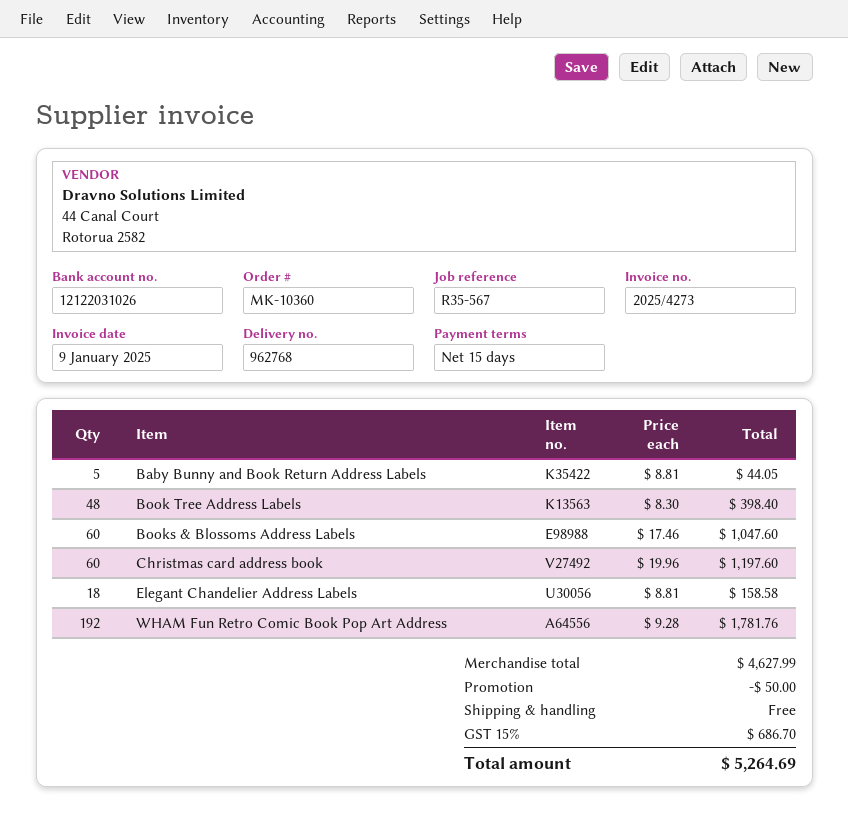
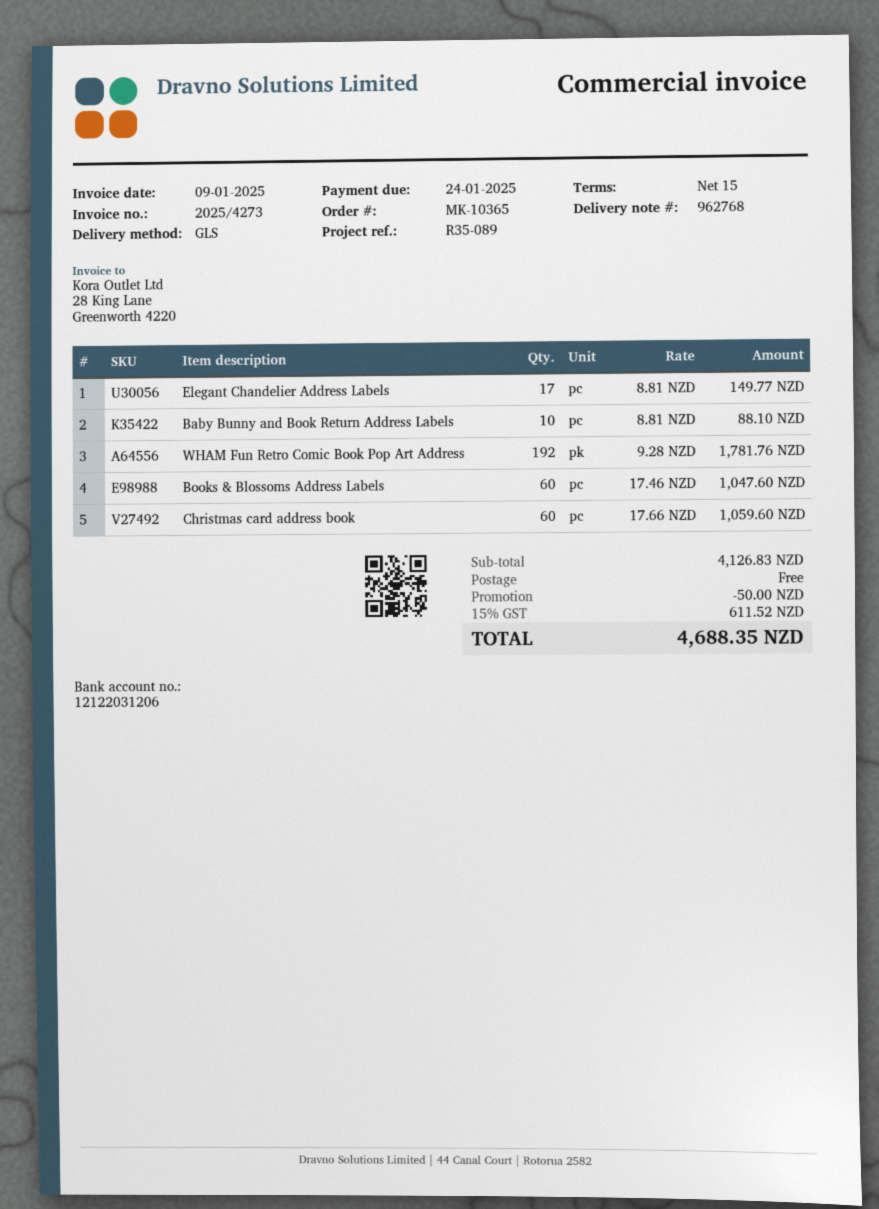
order number: MK-10360 -> MK-10365
reference: R35-567 -> R35-089
bank account: 12122031026 -> 12122031206
Baby Bunny and Book Return Address Labels: 5 x 8.81 = 44.05 -> 10 x 8.81 = 88.10
Book Tree Address Labels: 48 x 8.30 = 398.40 -> none
Christmas card address book: 60 x 19.96 = 1197.60 -> 60 x 17.66 = 1059.60
Elegant Chandelier Address Labels: 18 x 8.81 = 158.58 -> 17 x 8.81 = 149.77
subtotal: 4627.99 -> 4126.83
tax: 15% = 686.70 -> 15% = 611.52
total: 5264.69 -> 4688.35

